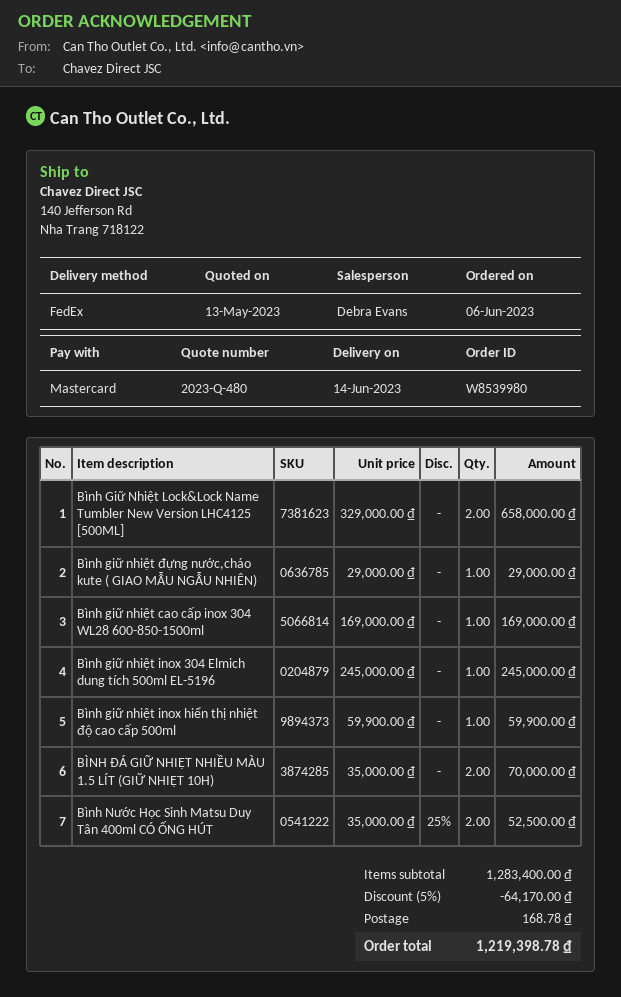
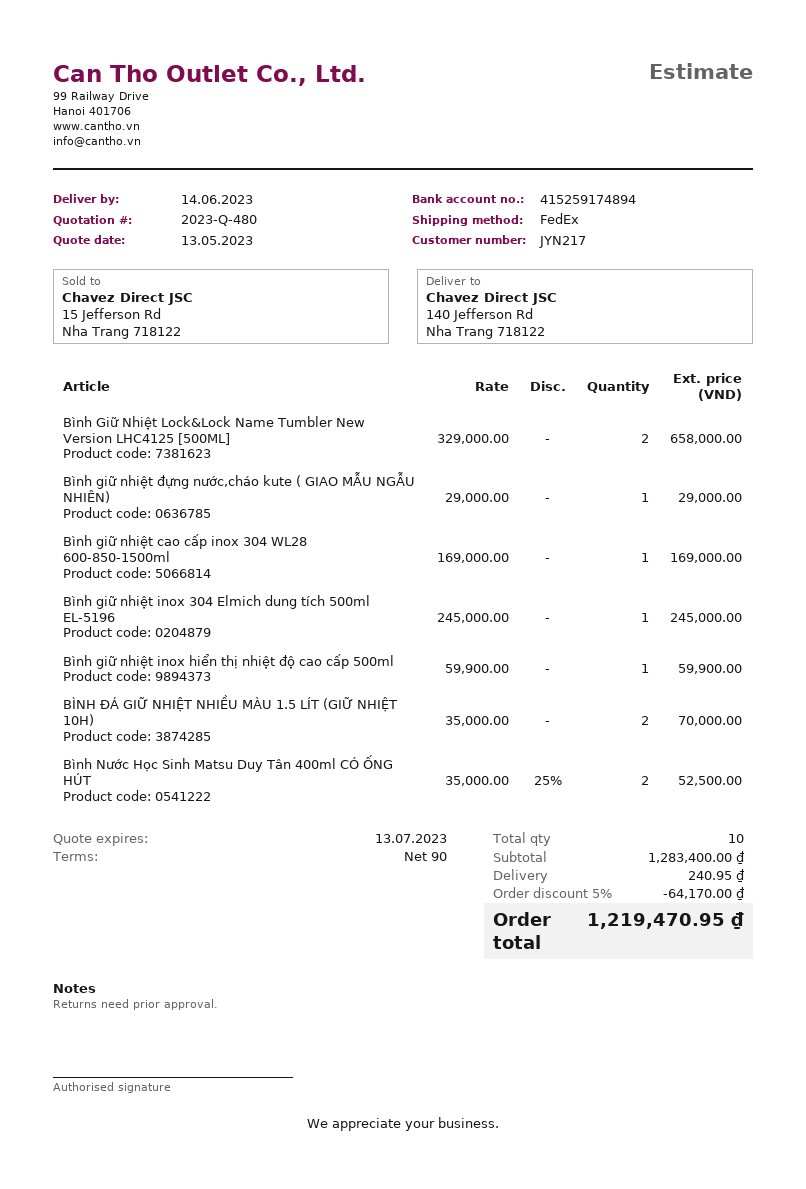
shipping: 168.78 -> 240.95
total: 1219398.78 -> 1219470.95

